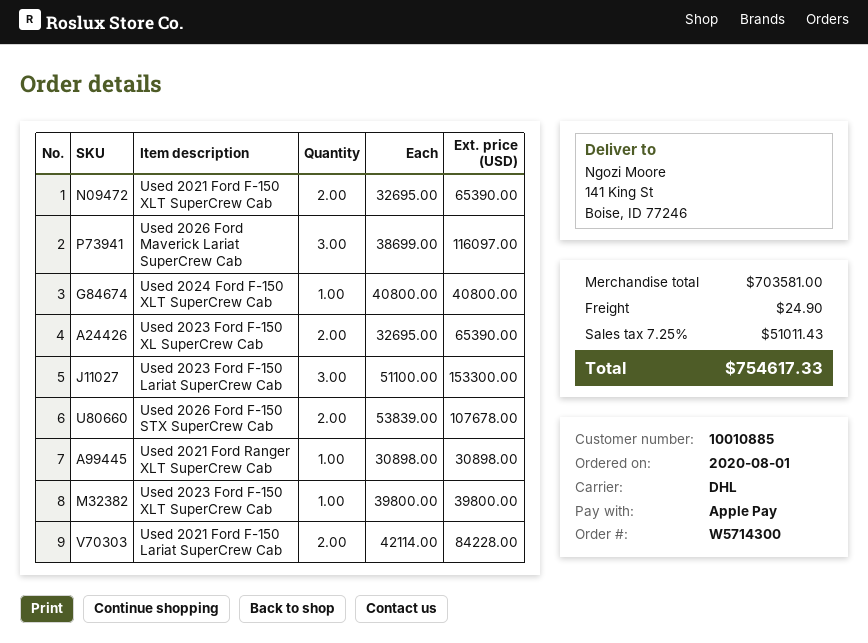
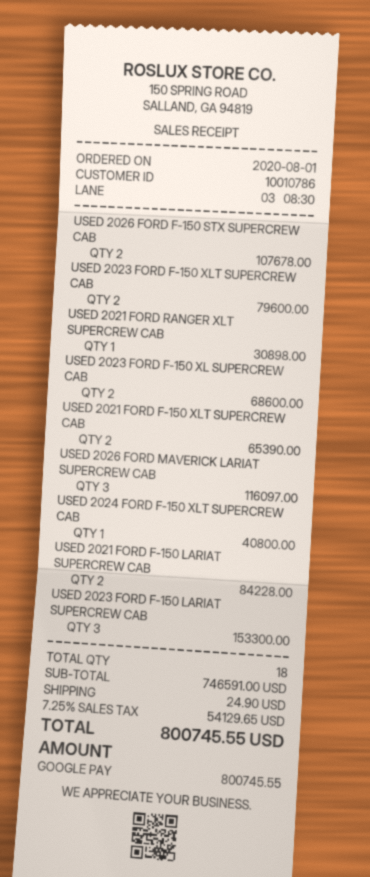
customer number: 10010885 -> 10010786
payment method: Apple Pay -> Google Pay
Used 2023 Ford F-150 XL SuperCrew Cab: 2 for 65390.00 -> 2 for 68600.00
Used 2023 Ford F-150 XLT SuperCrew Cab: 1 for 39800.00 -> 2 for 79600.00
subtotal: 703581.00 -> 746591.00
tax: 7.25% = 51011.43 -> 7.25% = 54129.65
total: 754617.33 -> 800745.55

